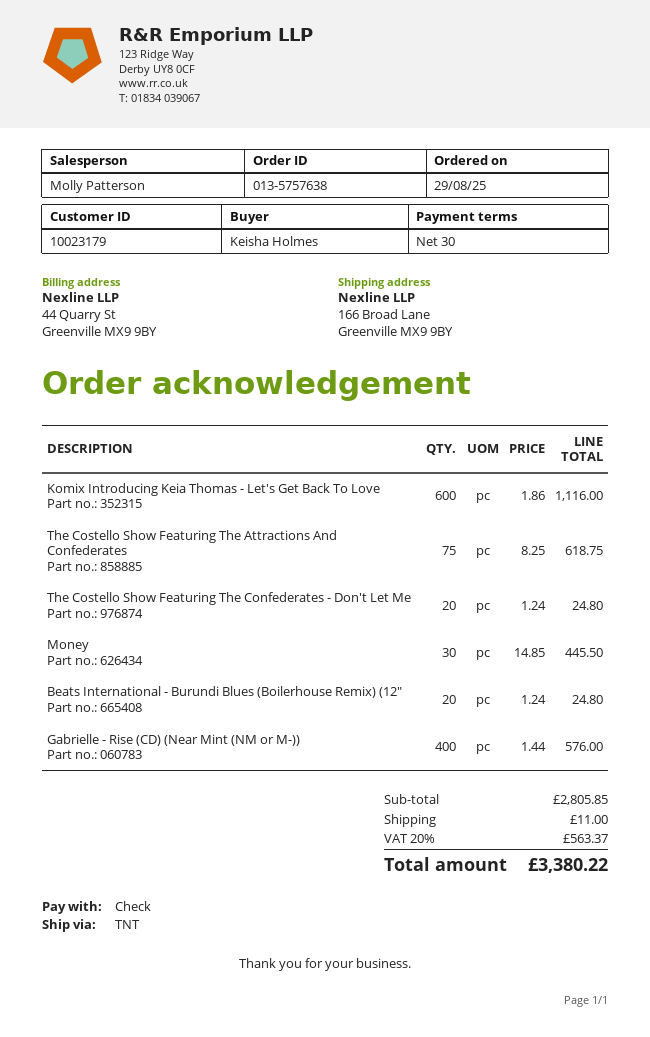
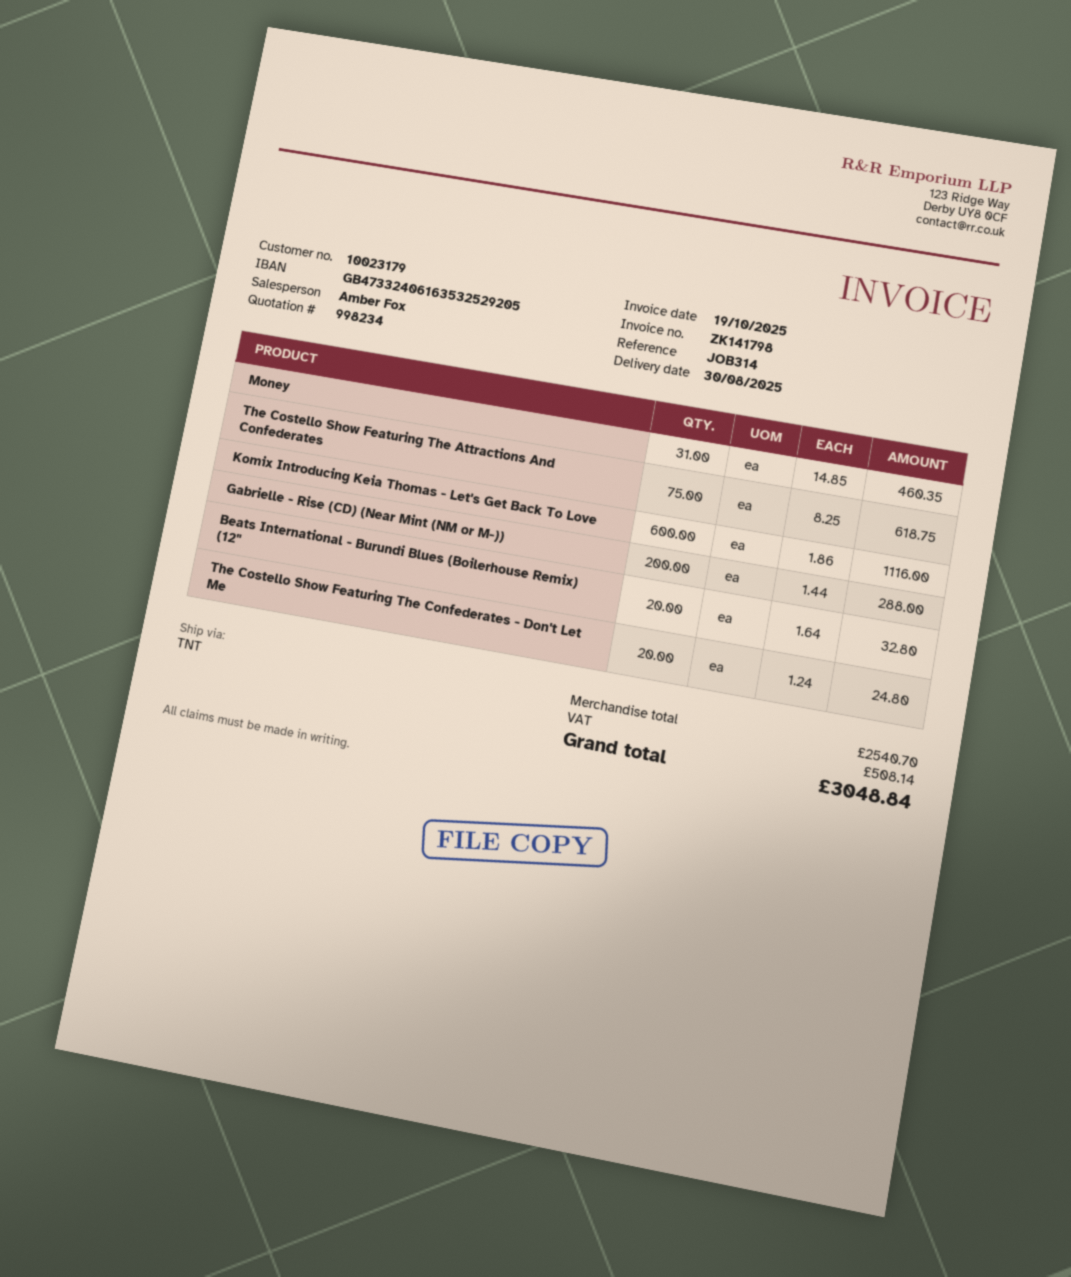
sales rep: Molly Patterson -> Amber Fox
Money: 30 x 14.85 = 445.50 -> 31 x 14.85 = 460.35
Beats International - Burundi Blues (Boilerhouse Remix) (12": 20 x 1.24 = 24.80 -> 20 x 1.64 = 32.80
Gabrielle - Rise (CD) (Near Mint (NM or M-)): 400 x 1.44 = 576.00 -> 200 x 1.44 = 288.00
subtotal: 2805.85 -> 2540.70
shipping: 11.00 -> none
tax: 563.37 -> 508.14
total: 3380.22 -> 3048.84

